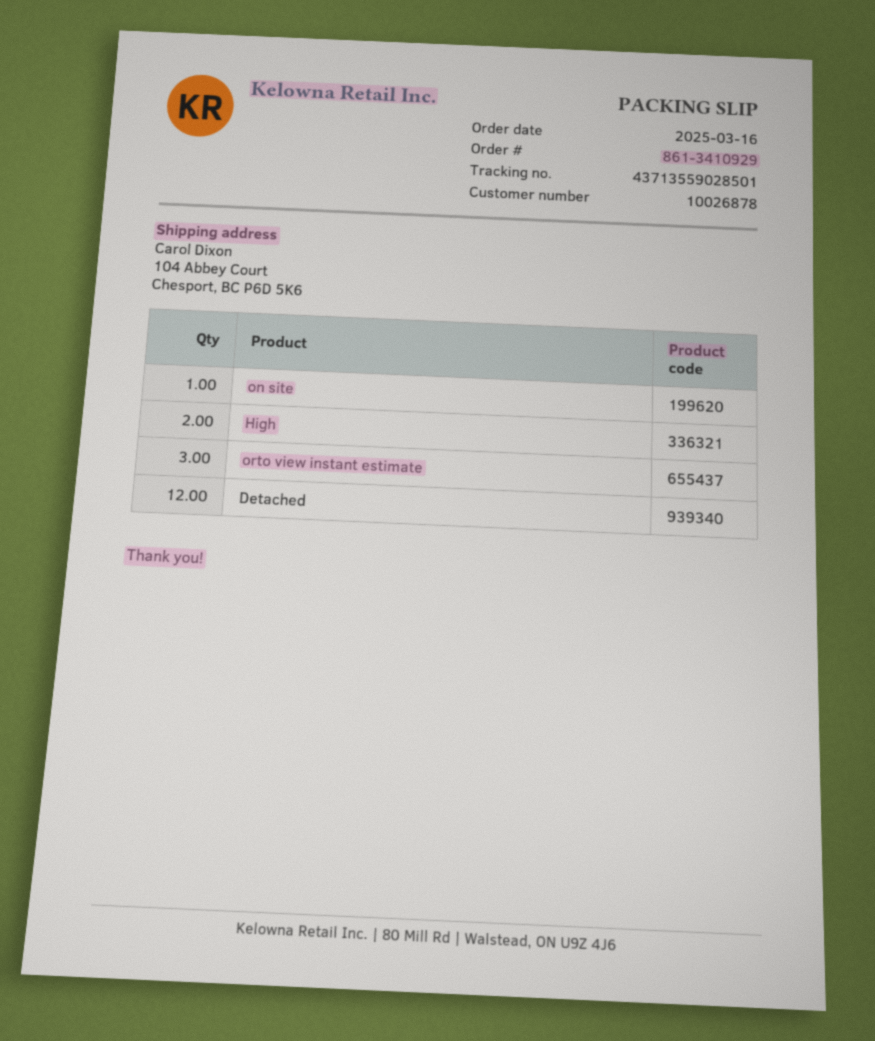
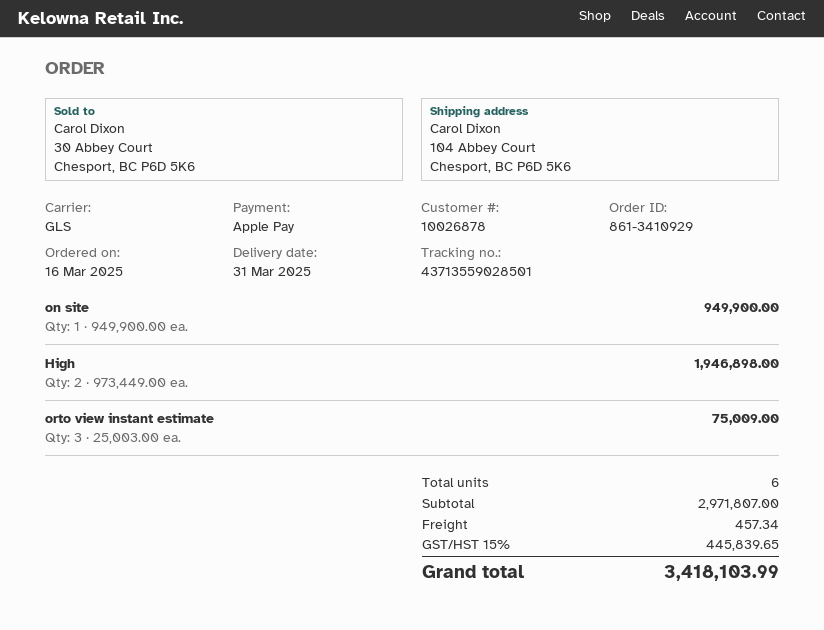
Detached: 12 -> none

